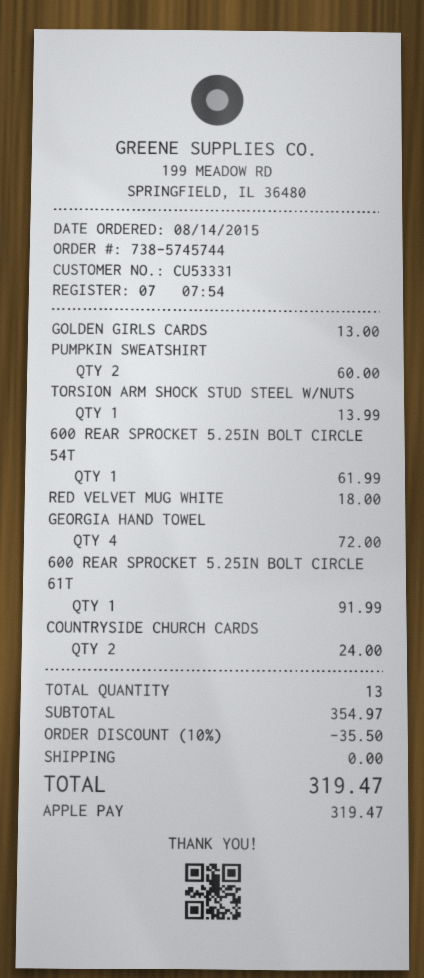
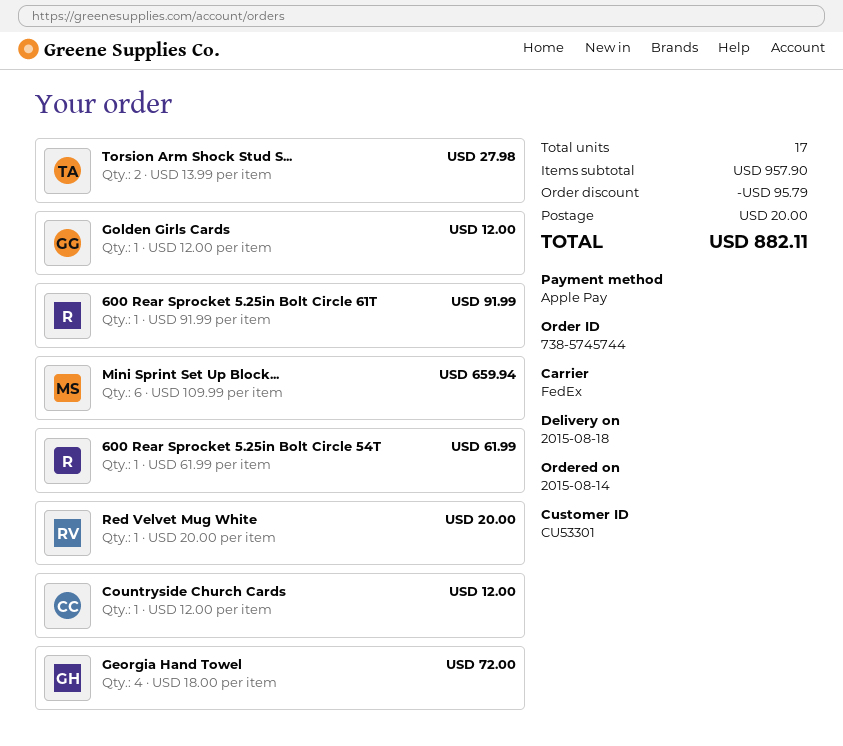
customer number: CU53331 -> CU53301
GOLDEN GIRLS CARDS: 1 for 13.00 -> 1 for 12.00
PUMPKIN SWEATSHIRT: 2 for 60.00 -> none
TORSION ARM SHOCK STUD STEEL W/NUTS: 1 for 13.99 -> 2 for 27.98
RED VELVET MUG WHITE: 1 for 18.00 -> 1 for 20.00
COUNTRYSIDE CHURCH CARDS: 2 for 24.00 -> 1 for 12.00
Mini Sprint Set Up Block...: none -> 6 for 659.94
total quantity: 13 -> 17
subtotal: 354.97 -> 957.90
discount: 35.50 -> 95.79
shipping: 0.00 -> 20.00
total: 319.47 -> 882.11

